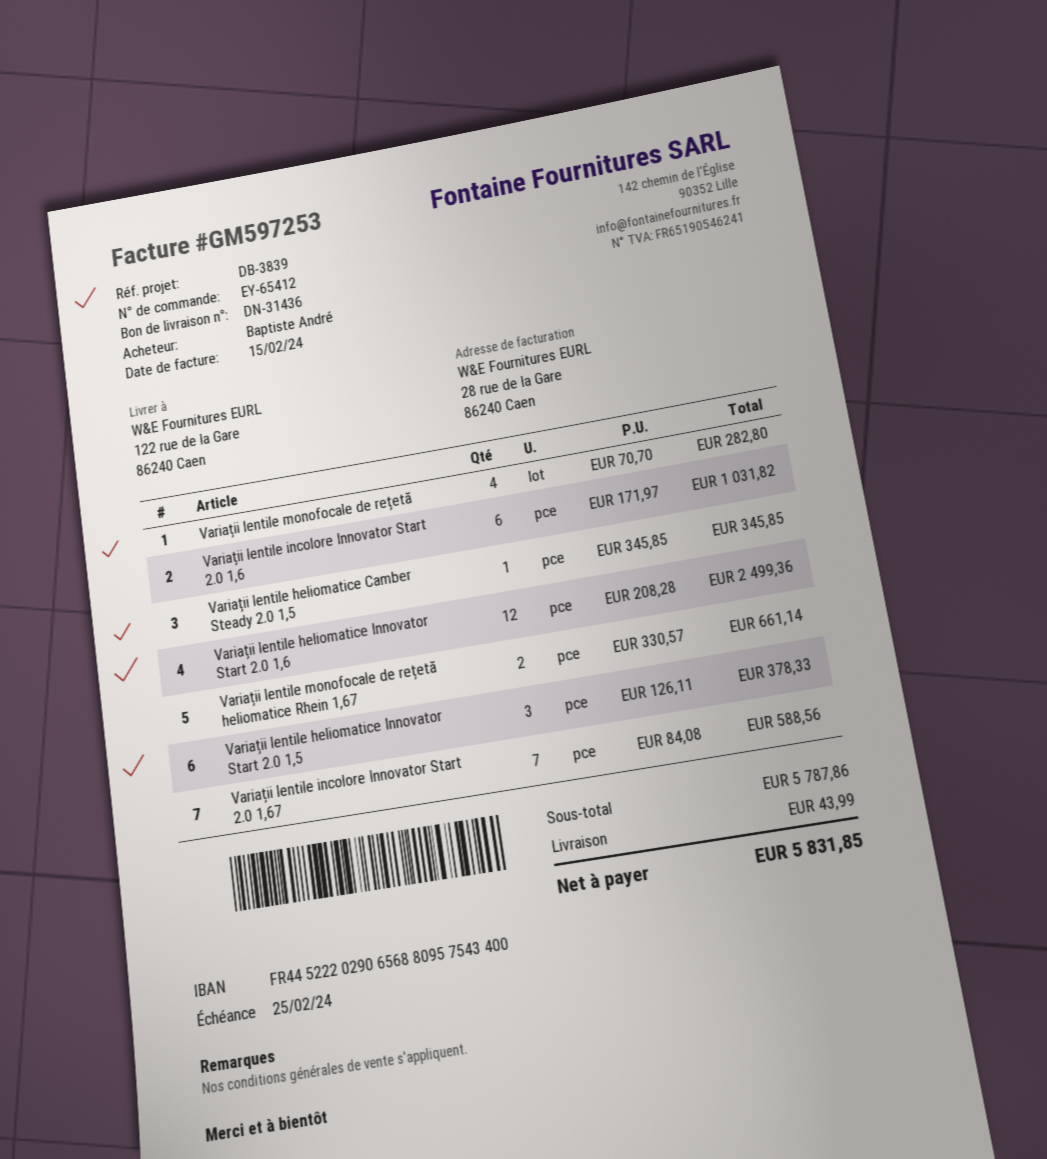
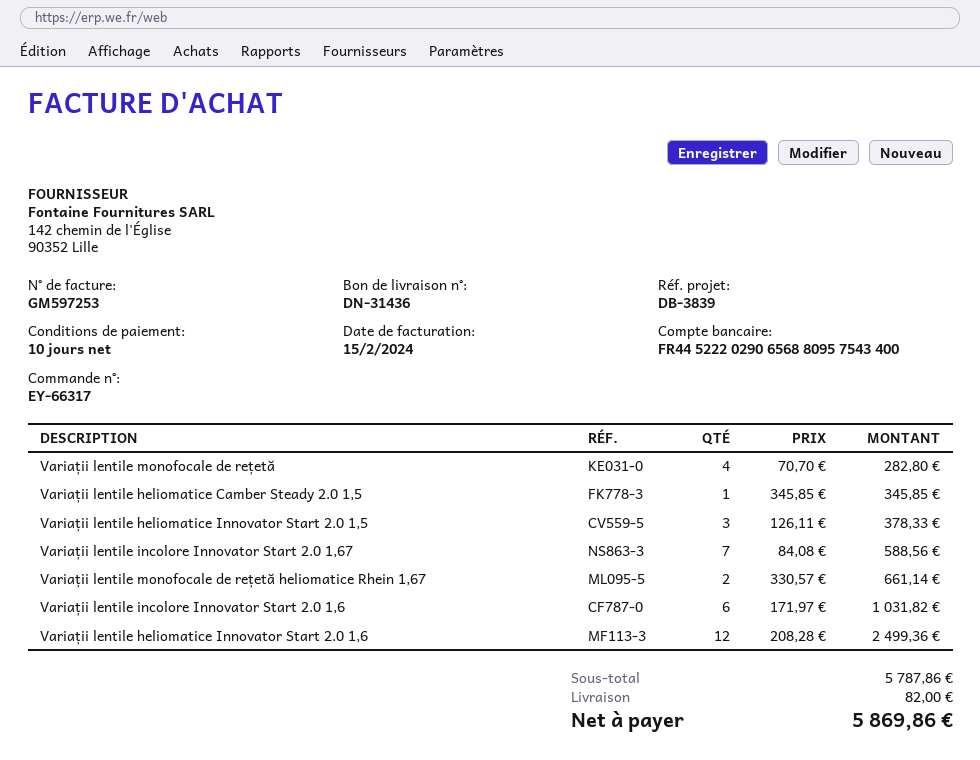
order number: EY-65412 -> EY-66317
shipping: 43.99 -> 82.00
total: 5831.85 -> 5869.86

